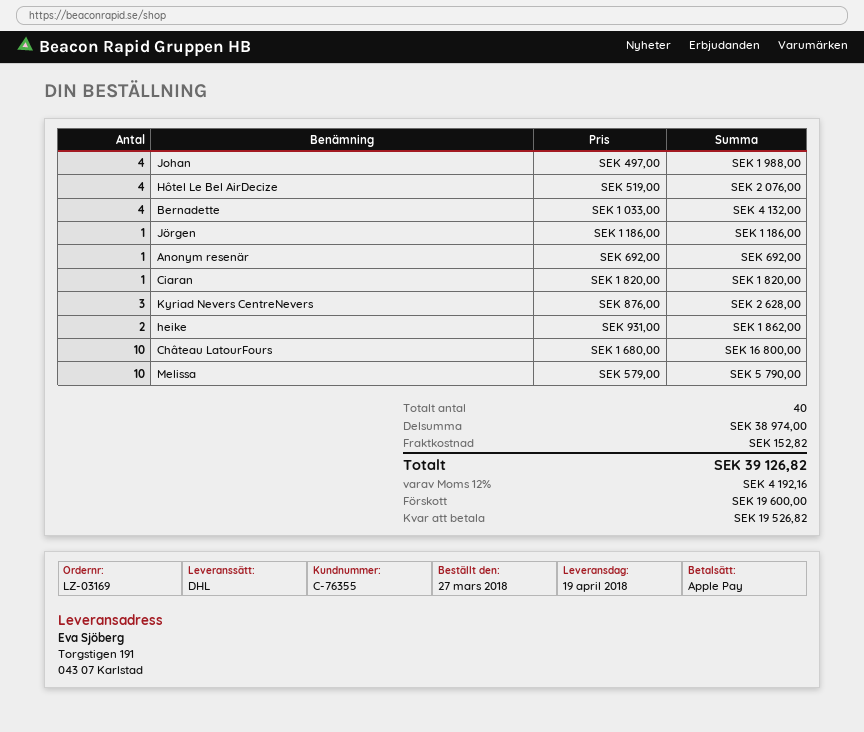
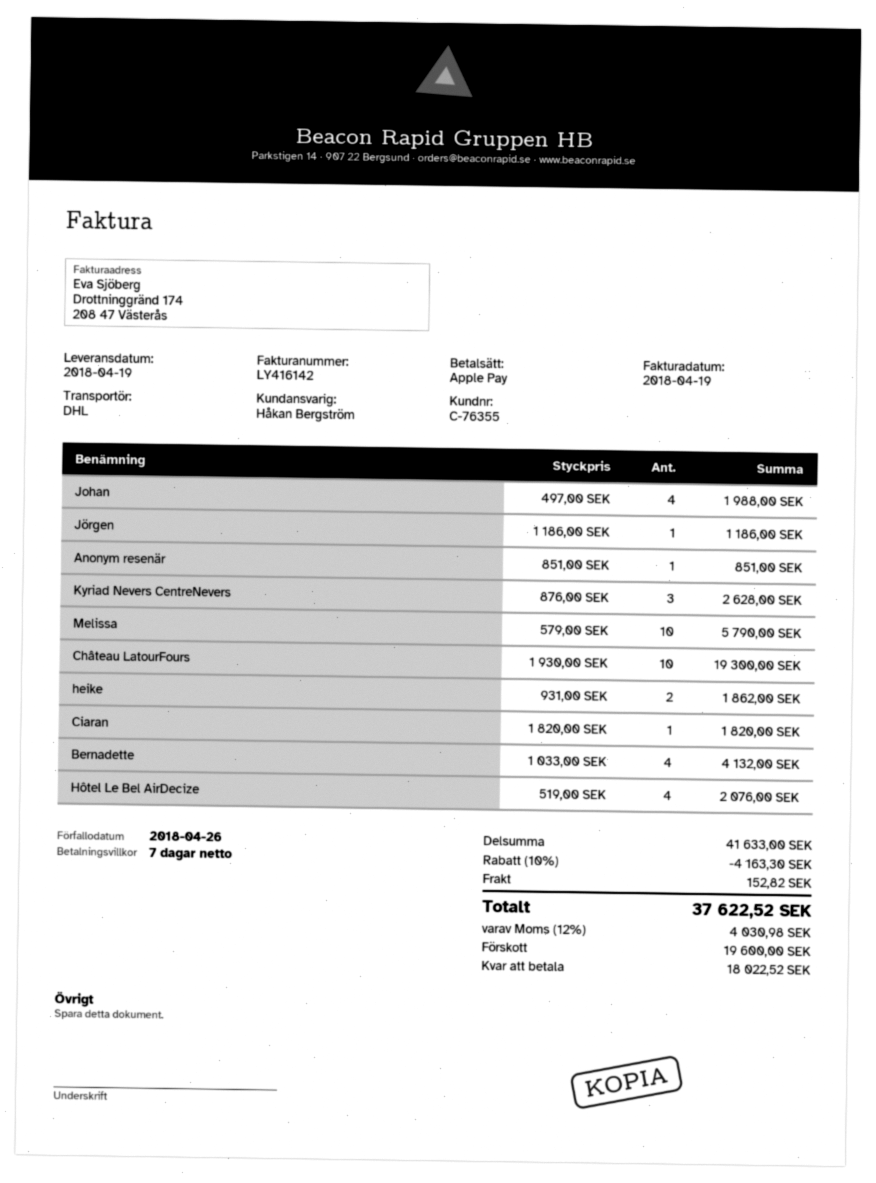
Anonym resenär: 1 x 692.00 = 692.00 -> 1 x 851.00 = 851.00
Château LatourFours: 10 x 1680.00 = 16800.00 -> 10 x 1930.00 = 19300.00
subtotal: 38974.00 -> 41633.00
discount: none -> 10% = 4163.30
tax: 12% = 4192.16 -> 12% = 4030.98
total: 39126.82 -> 37622.52
balance: 19526.82 -> 18022.52

